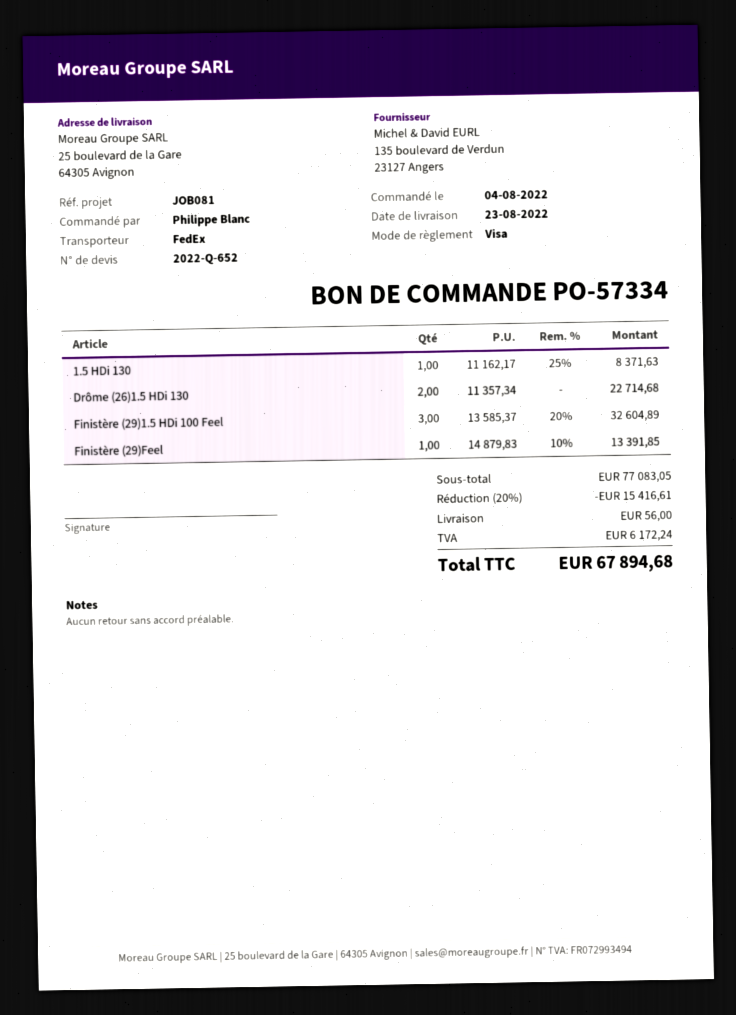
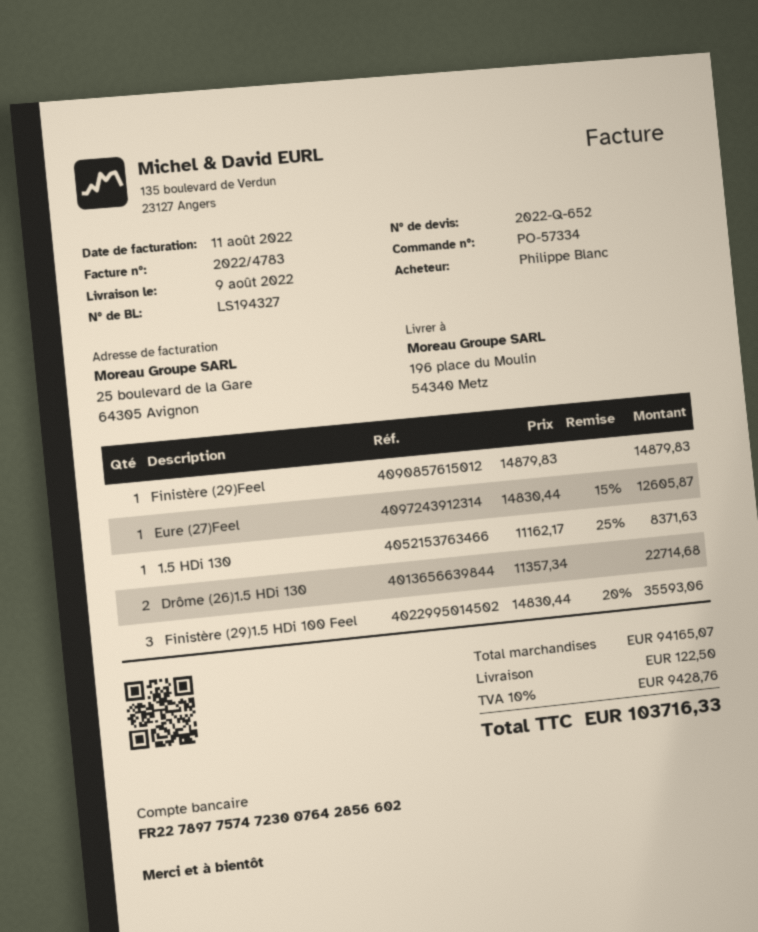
delivery date: 2022-08-23 -> 2022-08-09
ship to: 25 boulevard de la Gare, 64305 Avignon -> 196 place du Moulin, 54340 Metz
Finistère (29)1.5 HDi 100 Feel: 3 x 13585.37 - 20% = 32604.89 -> 3 x 14830.44 - 20% = 35593.06
Finistère (29)Feel: 1 x 14879.83 - 10% = 13391.85 -> 1 x 14879.83 = 14879.83
Eure (27)Feel: none -> 1 x 14830.44 - 15% = 12605.87
subtotal: 77083.05 -> 94165.07
discount: 20% = 15416.61 -> none
shipping: 56.00 -> 122.50
tax: 6172.24 -> 9428.76
total: 67894.68 -> 103716.33

